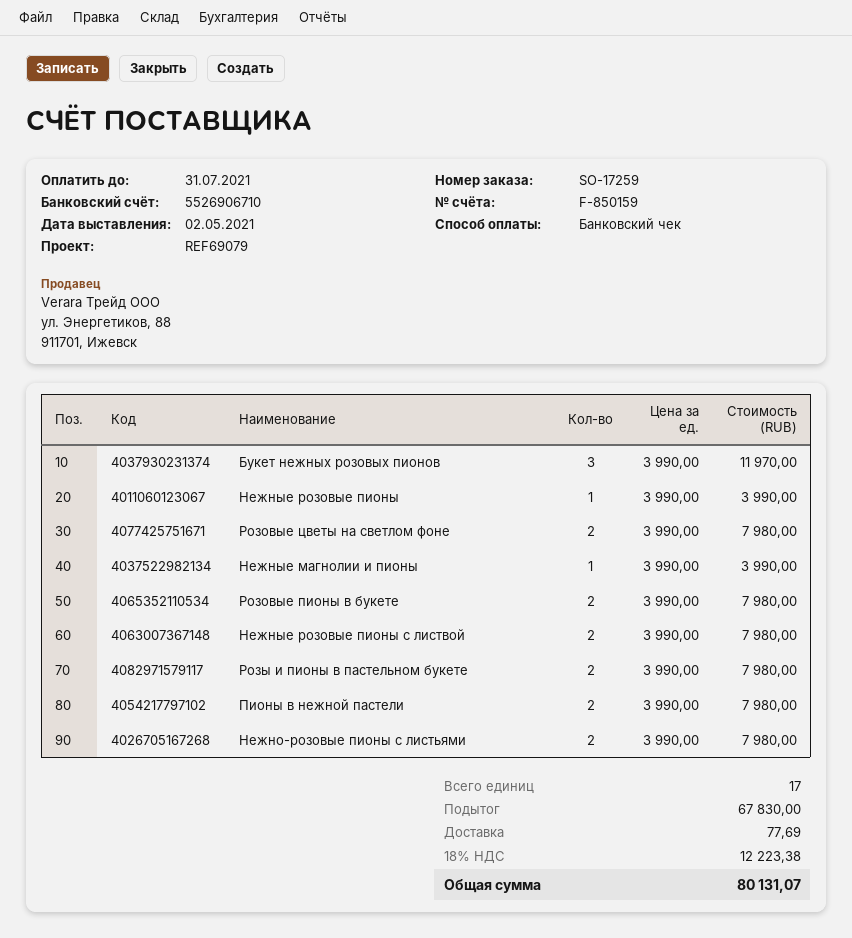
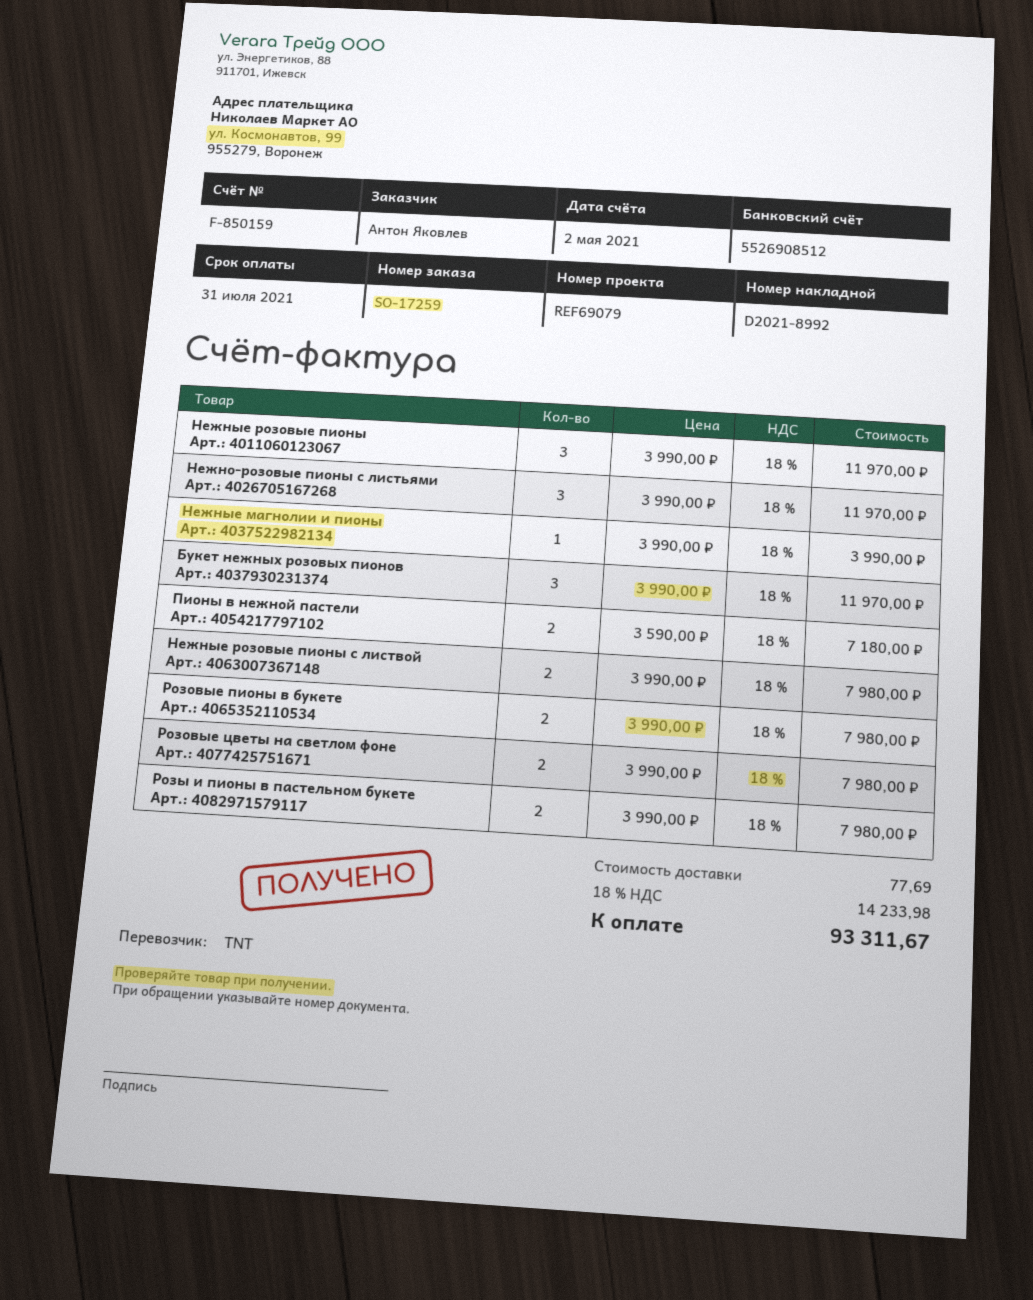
bank account: 5526906710 -> 5526908512
Нежные розовые пионы: 1 x 3990.00 = 3990.00 -> 3 x 3990.00 = 11970.00
Пионы в нежной пастели: 2 x 3990.00 = 7980.00 -> 2 x 3590.00 = 7180.00
Нежно-розовые пионы с листьями: 2 x 3990.00 = 7980.00 -> 3 x 3990.00 = 11970.00
tax: 18% = 12223.38 -> 18% = 14233.98
total: 80131.07 -> 93311.67

